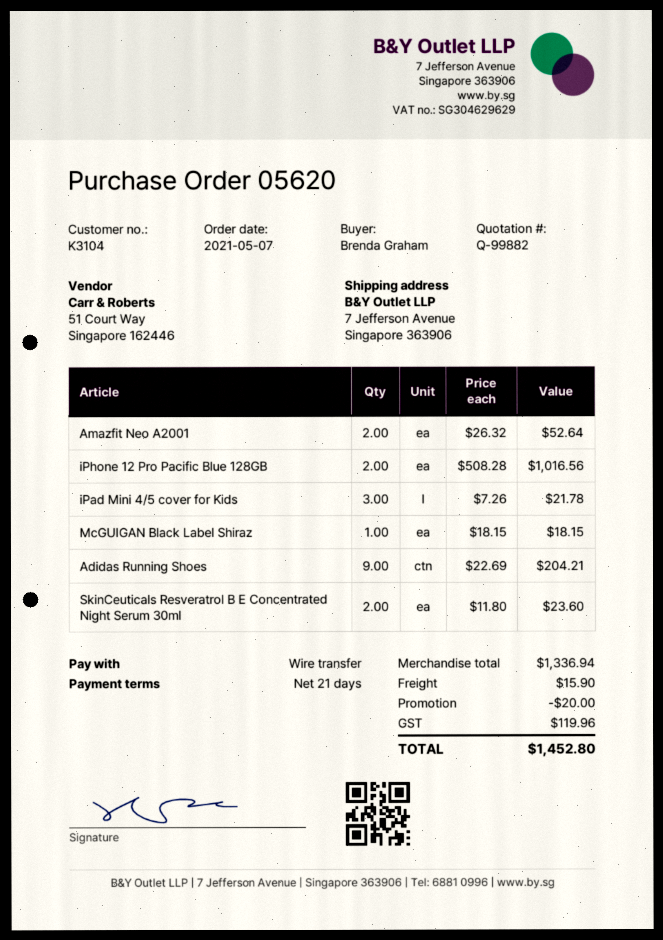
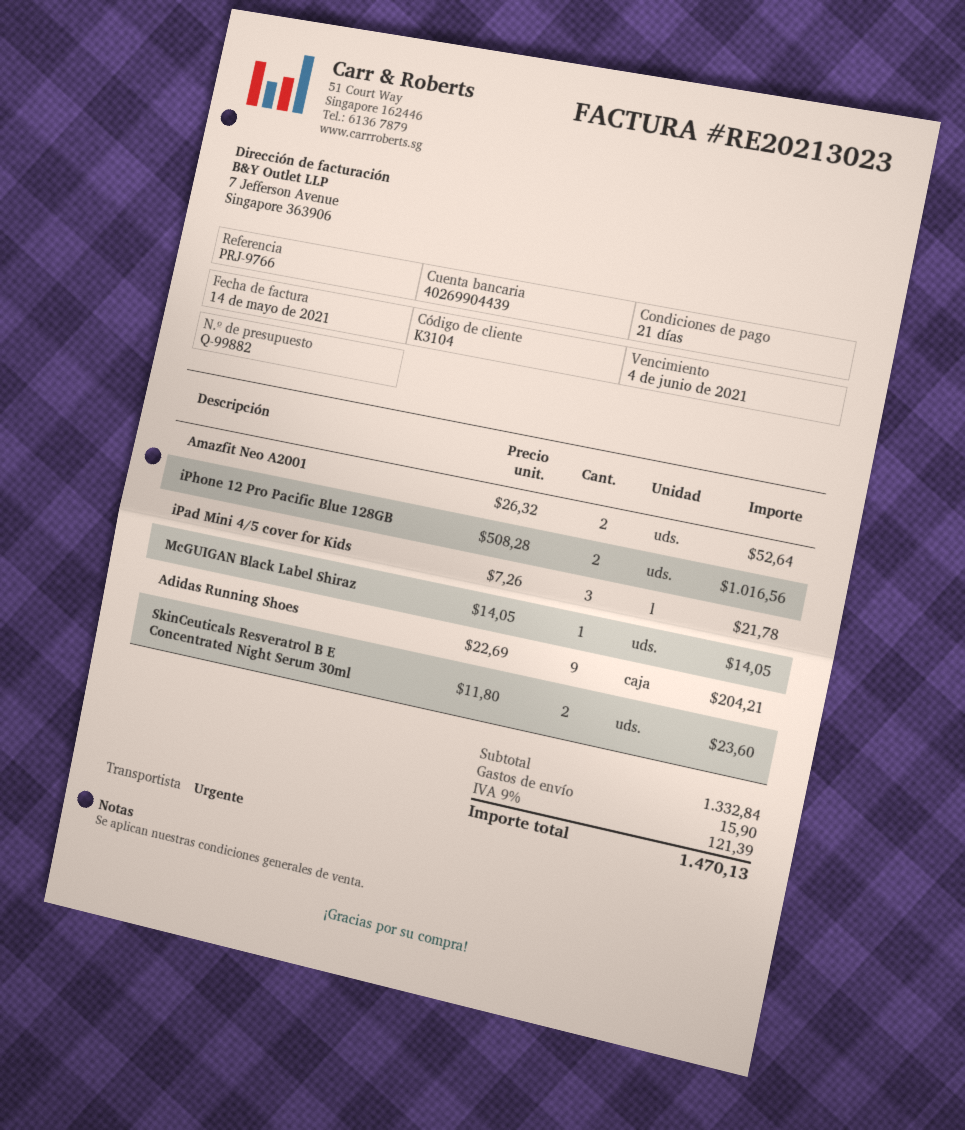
McGUIGAN Black Label Shiraz: 1 x 18.15 = 18.15 -> 1 x 14.05 = 14.05
subtotal: 1336.94 -> 1332.84
discount: 20.00 -> none
tax: 119.96 -> 121.39
total: 1452.80 -> 1470.13

